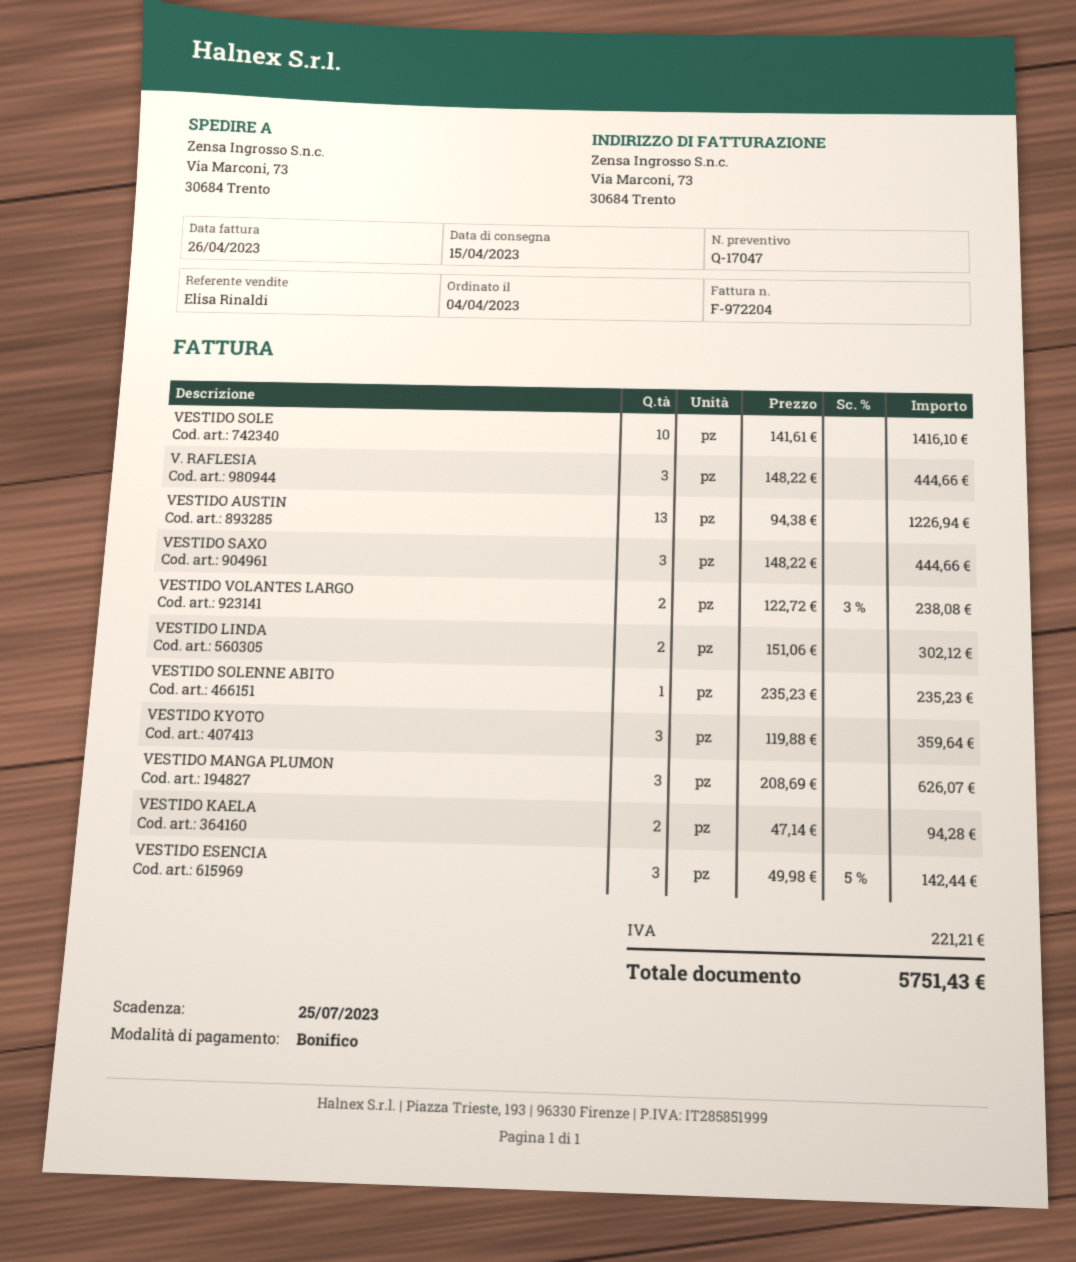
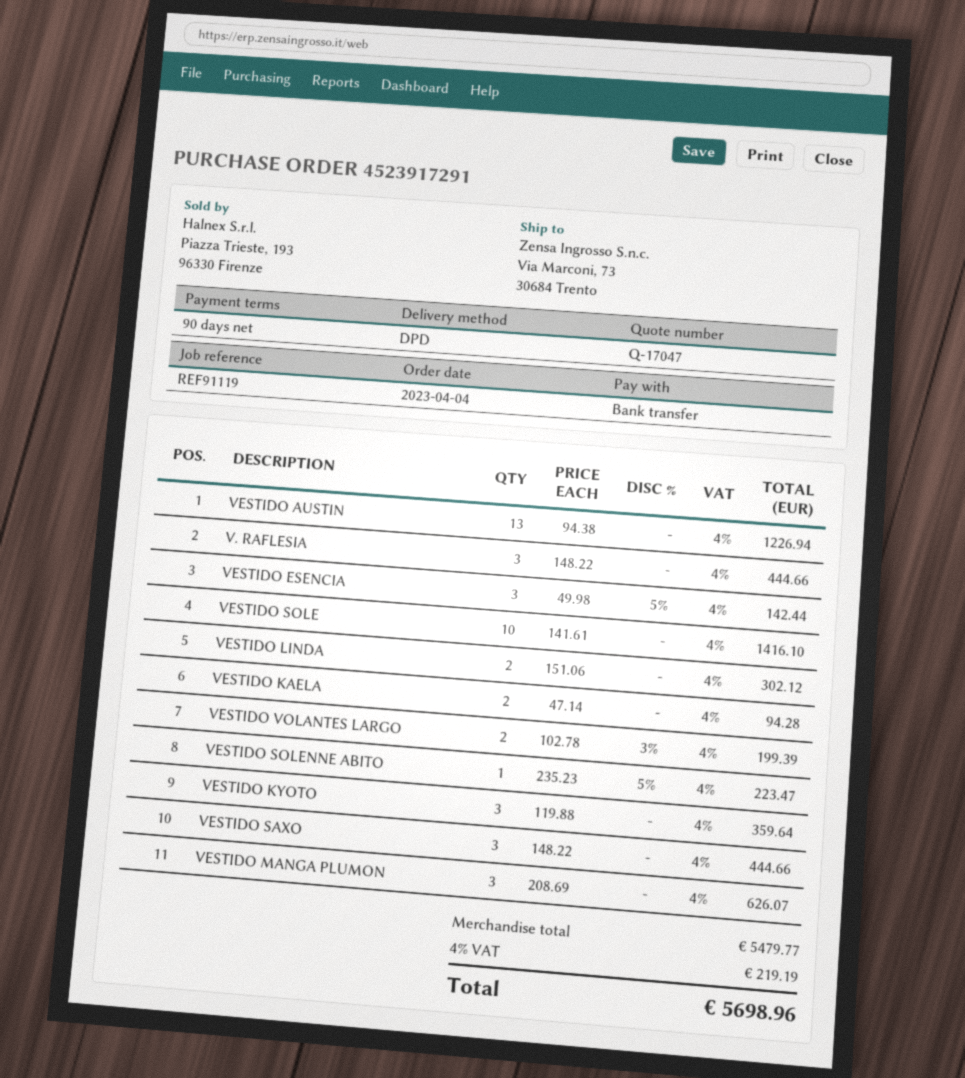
VESTIDO VOLANTES LARGO: 2 x 122.72 - 3% = 238.08 -> 2 x 102.78 - 3% = 199.39
VESTIDO SOLENNE ABITO: 1 x 235.23 = 235.23 -> 1 x 235.23 - 5% = 223.47
tax: 221.21 -> 219.19
total: 5751.43 -> 5698.96

